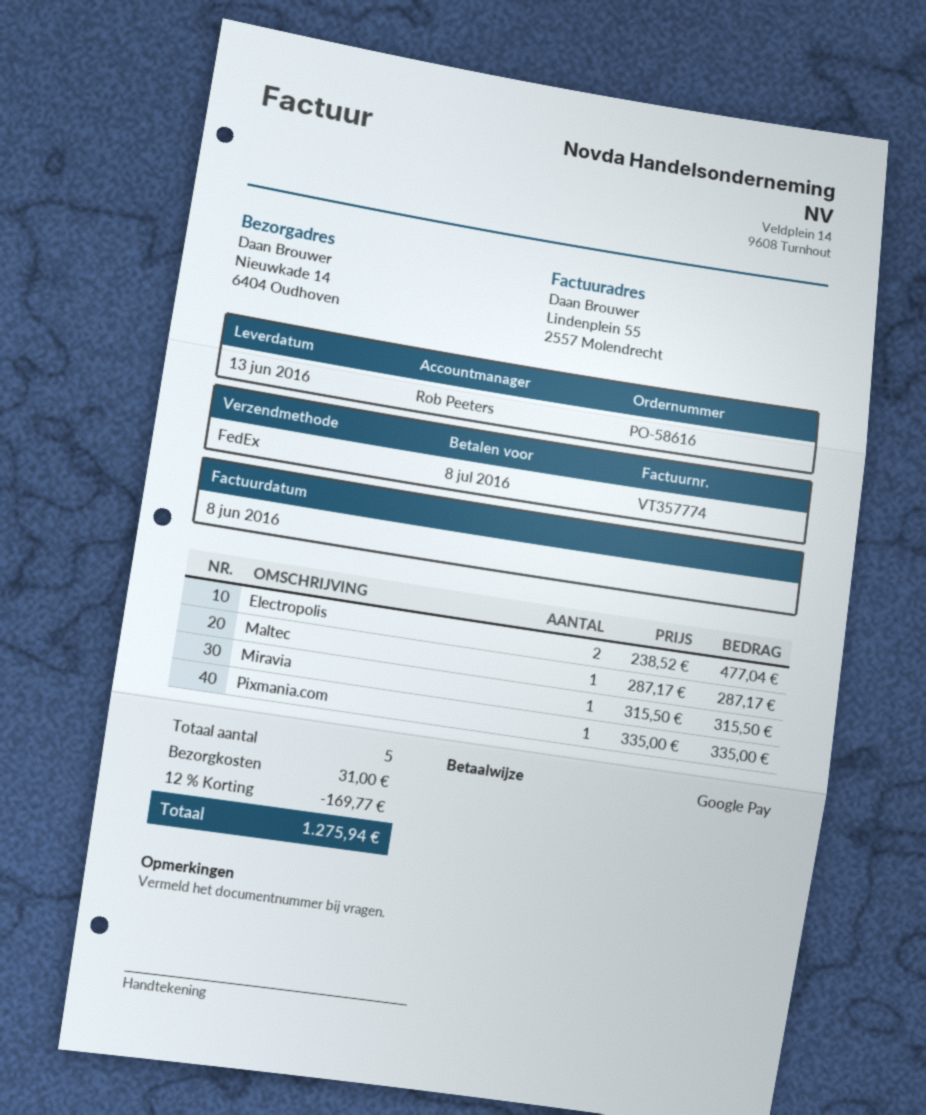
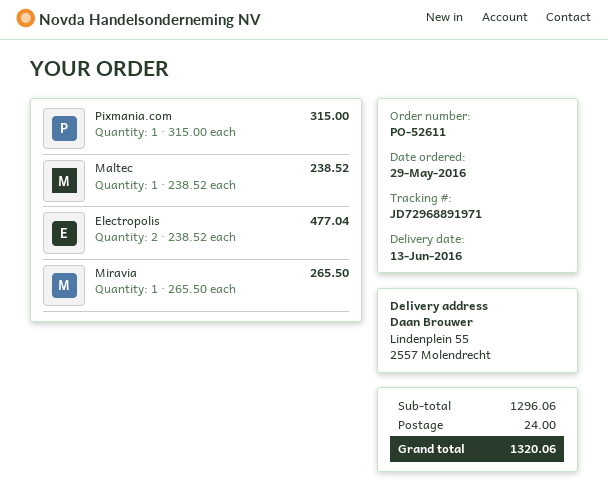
order number: PO-58616 -> PO-52611
ship to: Nieuwkade 14, 6404 Oudhoven -> Lindenplein 55, 2557 Molendrecht
Maltec: 1 x 287.17 = 287.17 -> 1 x 238.52 = 238.52
Miravia: 1 x 315.50 = 315.50 -> 1 x 265.50 = 265.50
Pixmania.com: 1 x 335.00 = 335.00 -> 1 x 315.00 = 315.00
discount: 12% = 169.77 -> none
shipping: 31.00 -> 24.00
total: 1275.94 -> 1320.06

